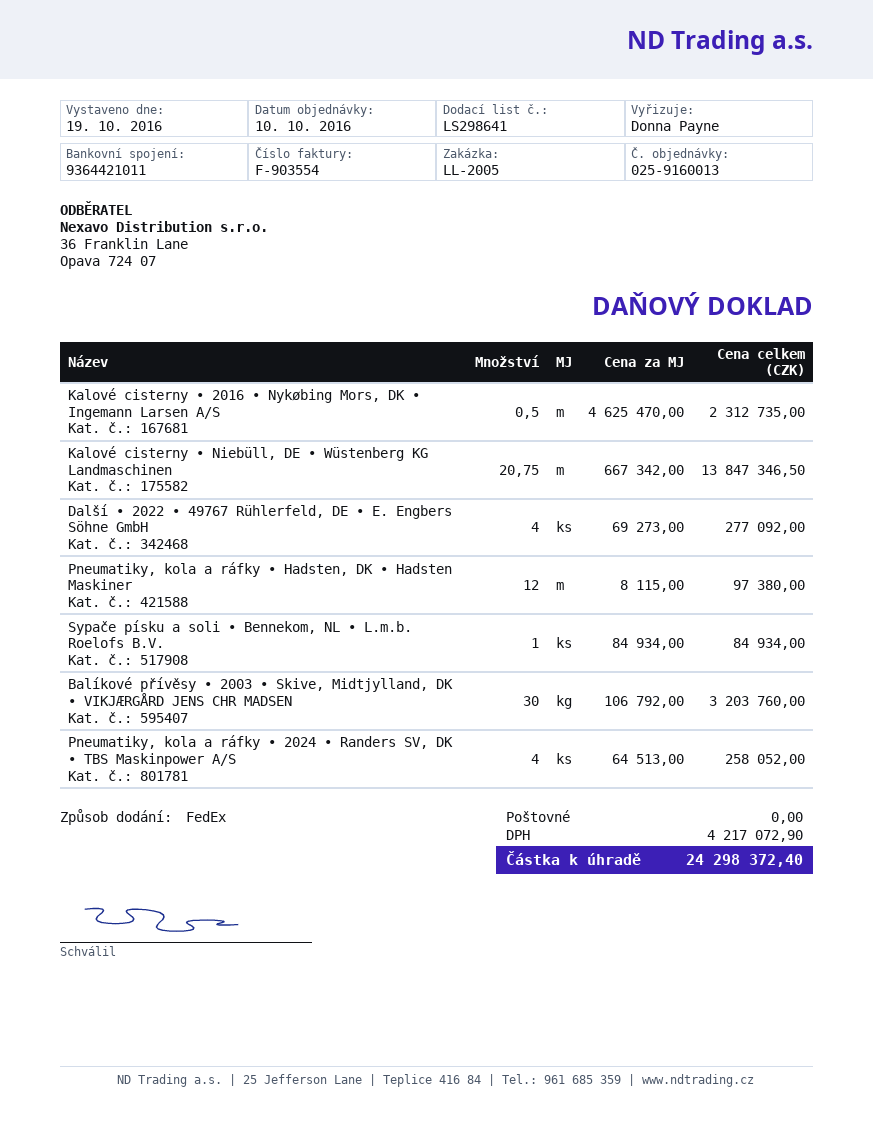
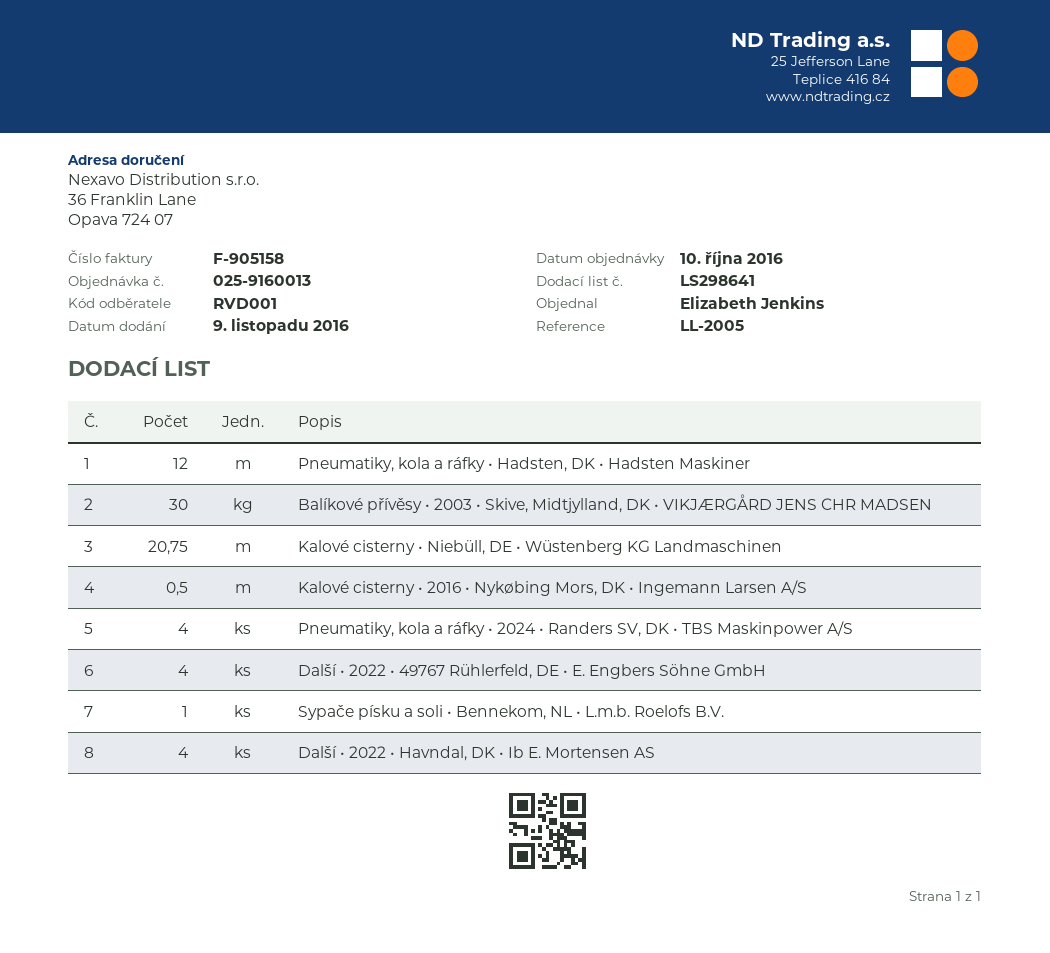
invoice number: F-903554 -> F-905158
Další • 2022 • Havndal, DK • Ib E. Mortensen AS: none -> 4

